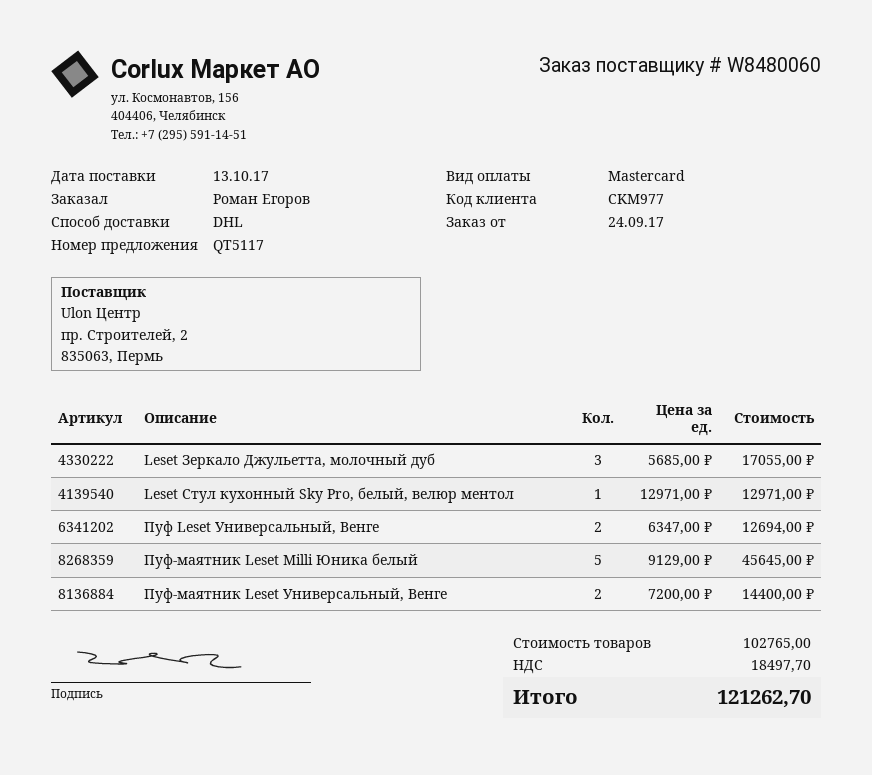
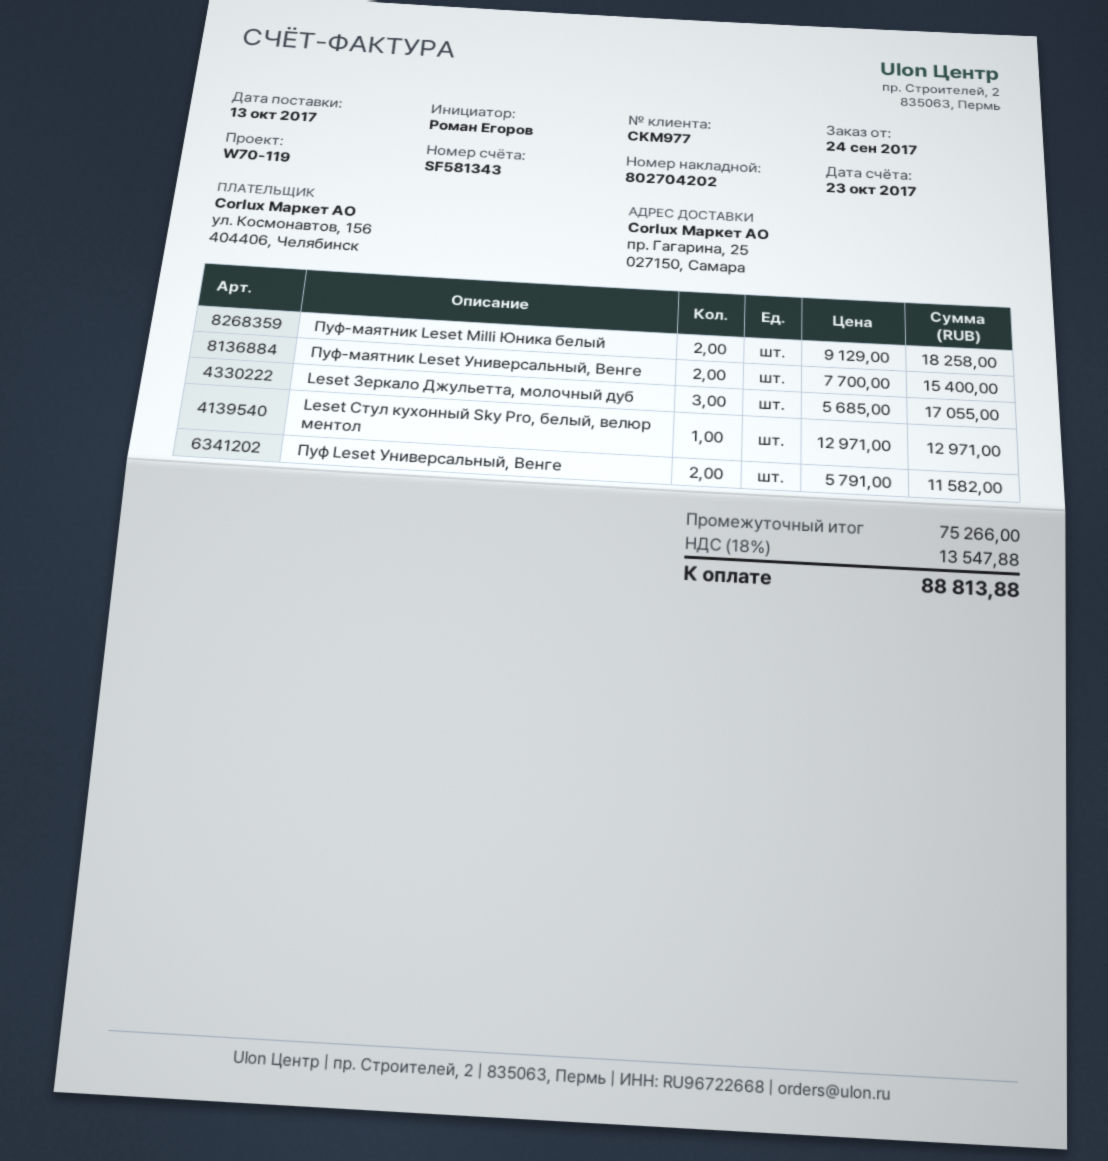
Пуф Leset Универсальный, Венге: 2 x 6347.00 = 12694.00 -> 2 x 5791.00 = 11582.00
Пуф-маятник Leset Milli Юника белый: 5 x 9129.00 = 45645.00 -> 2 x 9129.00 = 18258.00
Пуф-маятник Leset Универсальный, Венге: 2 x 7200.00 = 14400.00 -> 2 x 7700.00 = 15400.00
subtotal: 102765.00 -> 75266.00
tax: 18497.70 -> 13547.88
total: 121262.70 -> 88813.88

